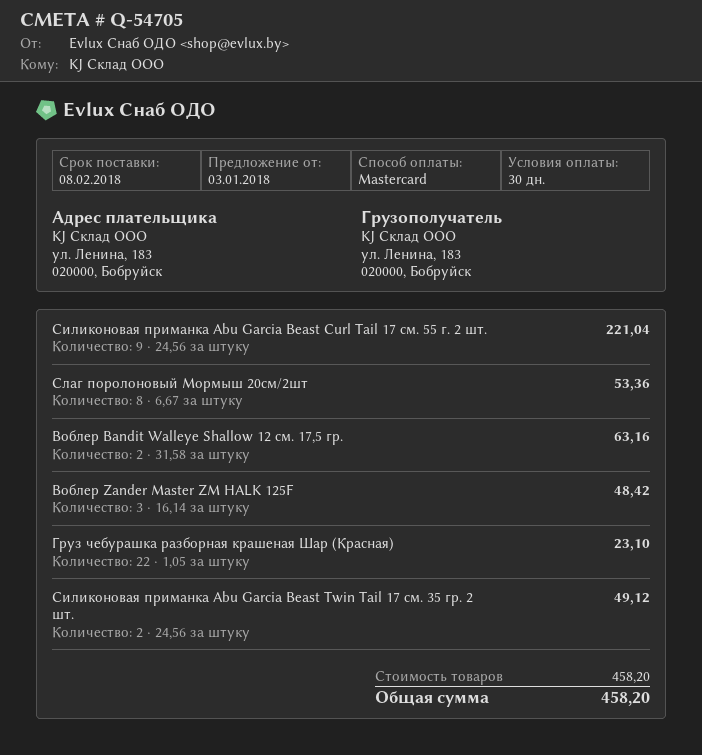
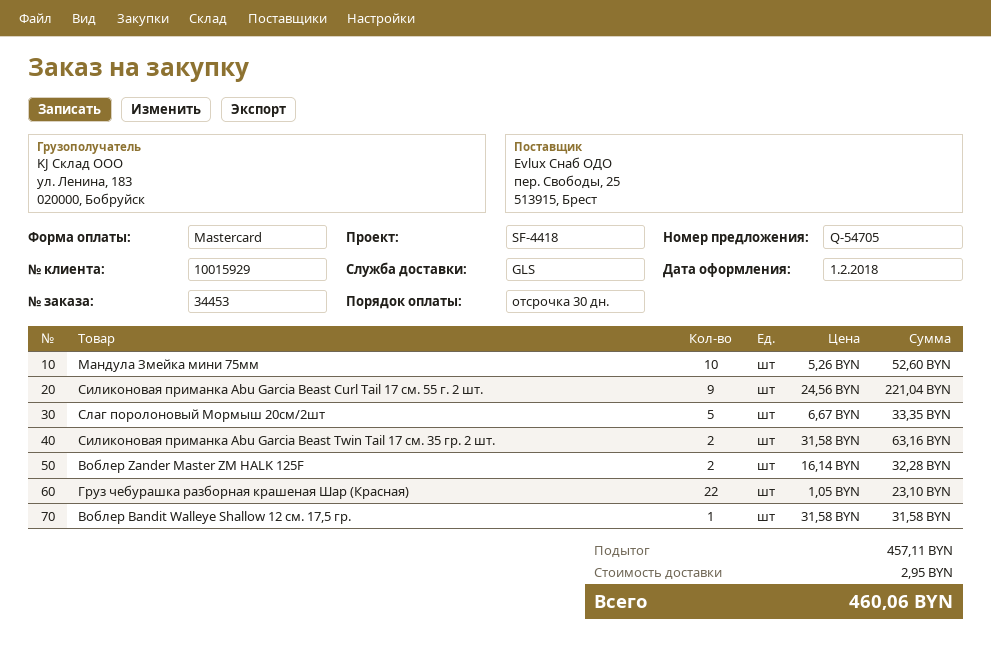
Слаг поролоновый Мормыш 20см/2шт: 8 x 6.67 = 53.36 -> 5 x 6.67 = 33.35
Воблер Bandit Walleye Shallow 12 см. 17,5 гр.: 2 x 31.58 = 63.16 -> 1 x 31.58 = 31.58
Воблер Zander Master ZM HALK 125F: 3 x 16.14 = 48.42 -> 2 x 16.14 = 32.28
Силиконовая приманка Abu Garcia Beast Twin Tail 17 см. 35 гр. 2 шт.: 2 x 24.56 = 49.12 -> 2 x 31.58 = 63.16
Мандула Змейка мини 75мм: none -> 10 x 5.26 = 52.60
subtotal: 458.20 -> 457.11
shipping: none -> 2.95
total: 458.20 -> 460.06

